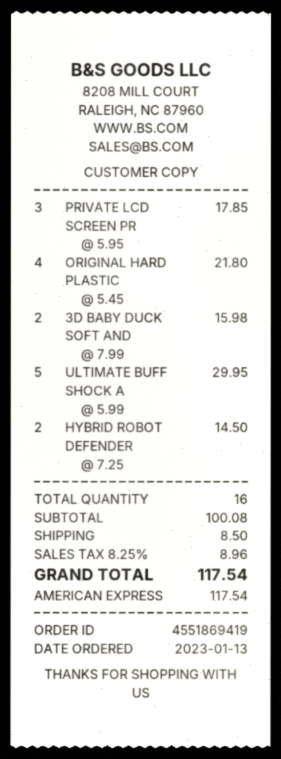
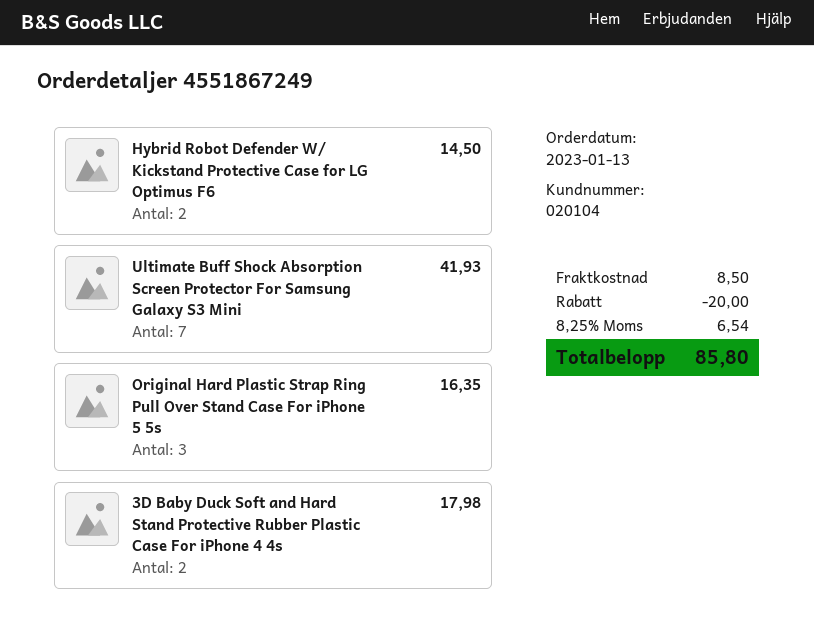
order number: 4551869419 -> 4551867249
PRIVATE LCD SCREEN PR: 3 for 17.85 -> none
ORIGINAL HARD PLASTIC: 4 for 21.80 -> 3 for 16.35
3D BABY DUCK SOFT AND: 2 for 15.98 -> 2 for 17.98
ULTIMATE BUFF SHOCK A: 5 for 29.95 -> 7 for 41.93
discount: none -> 20.00
tax: 8.25% = 8.96 -> 8.25% = 6.54
total: 117.54 -> 85.80

